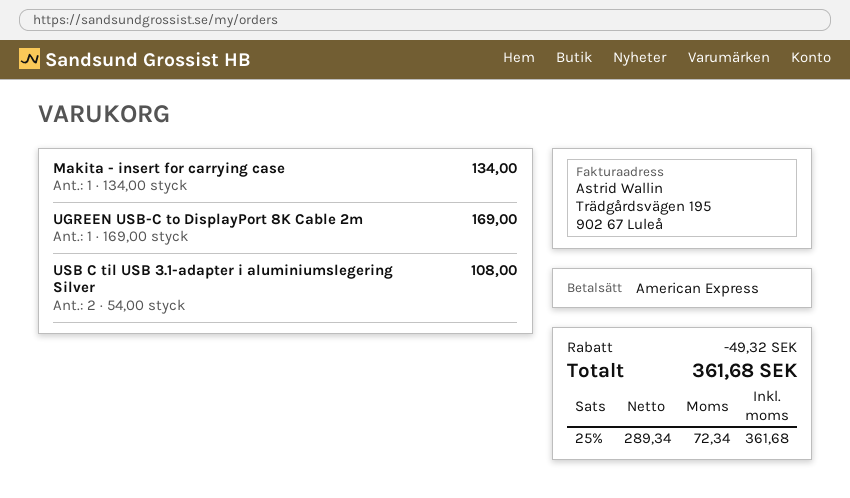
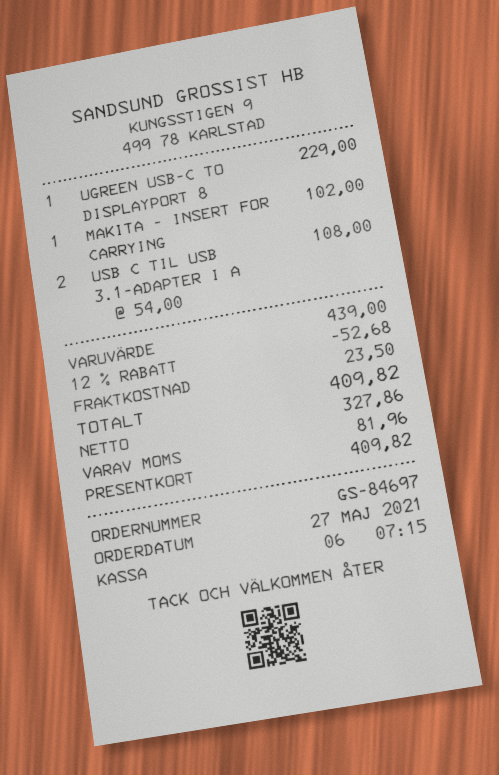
payment method: American Express -> gift card
Makita - insert for carrying case: 1 x 134.00 = 134.00 -> 1 x 102.00 = 102.00
UGREEN USB-C to DisplayPort 8K Cable 2m: 1 x 169.00 = 169.00 -> 1 x 229.00 = 229.00
discount: 49.32 -> 52.68
shipping: none -> 23.50
net: 289.34 -> 327.86
tax: 72.34 -> 81.96
total: 361.68 -> 409.82

